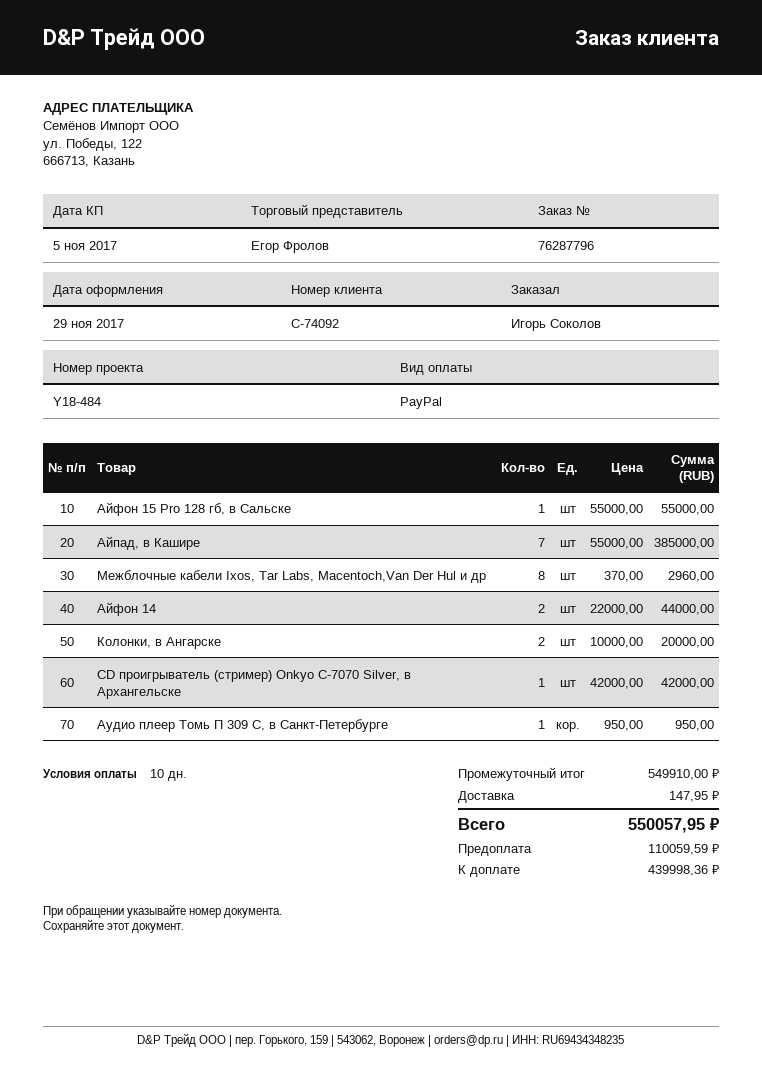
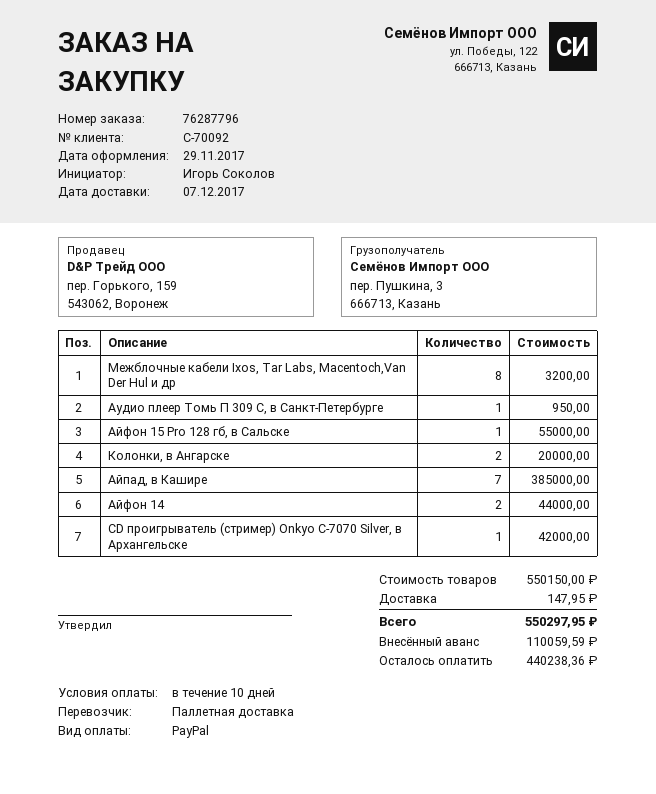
customer number: C-74092 -> C-70092
Межблочные кабели Ixos, Tar Labs, Macentoch,Van Der Hul и др: 8 for 2960.00 -> 8 for 3200.00
subtotal: 549910.00 -> 550150.00
total: 550057.95 -> 550297.95
balance: 439998.36 -> 440238.36

